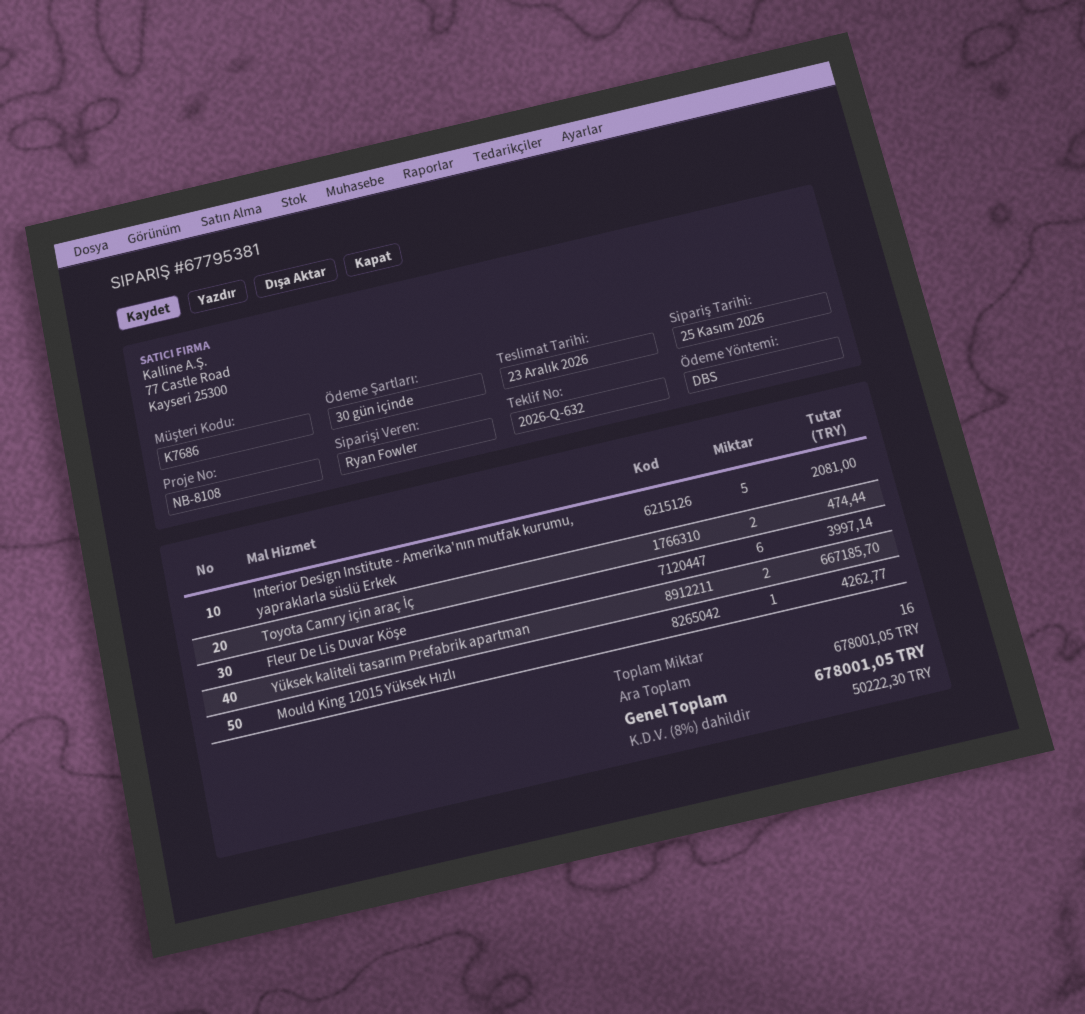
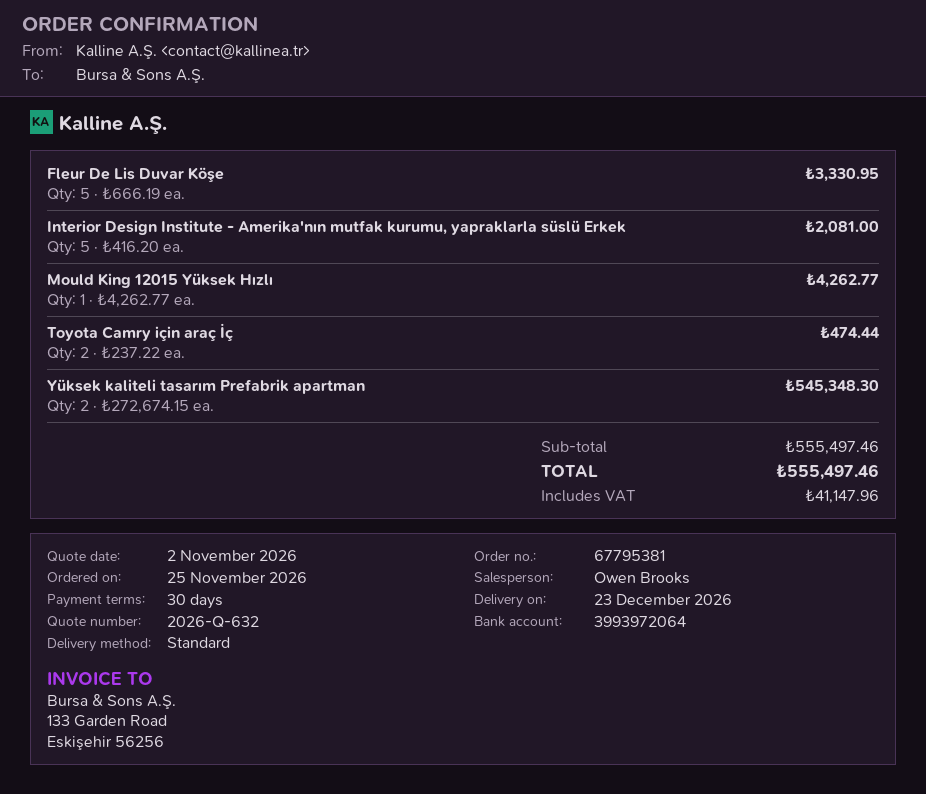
Fleur De Lis Duvar Köşe: 6 for 3997.14 -> 5 for 3330.95
Yüksek kaliteli tasarım Prefabrik apartman: 2 for 667185.70 -> 2 for 545348.30
subtotal: 678001.05 -> 555497.46
tax: 50222.30 -> 41147.96
total: 678001.05 -> 555497.46

